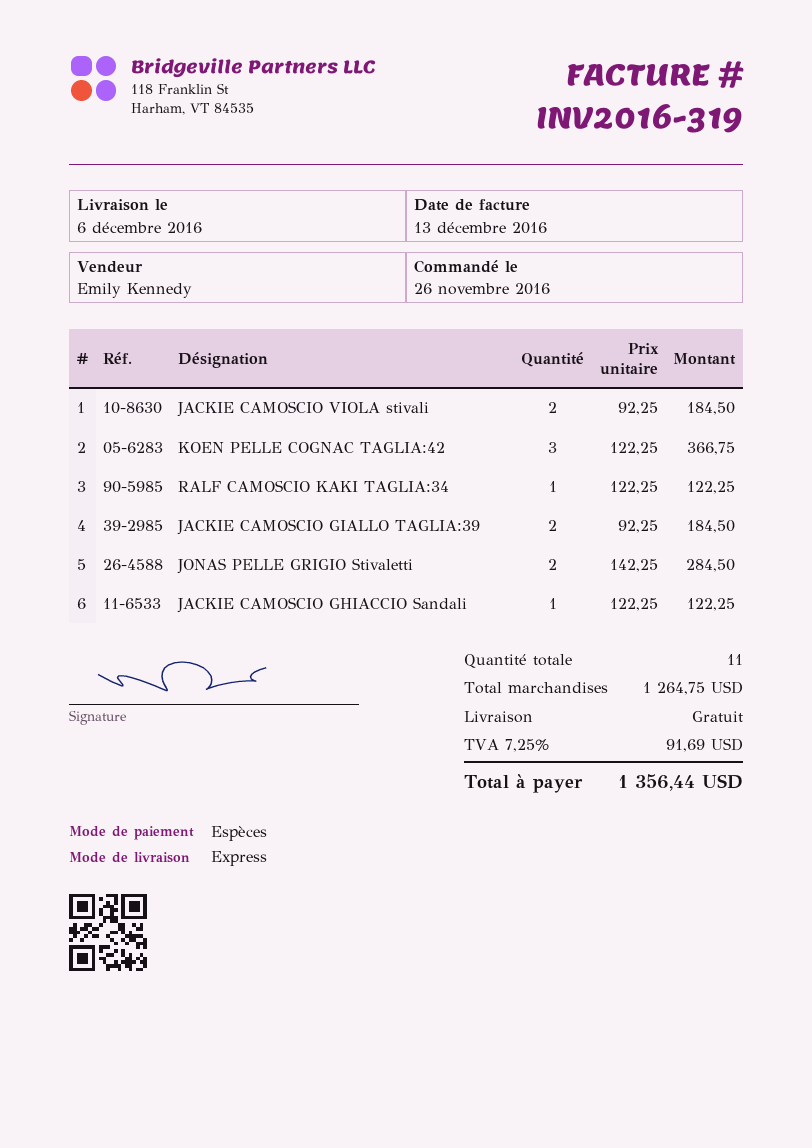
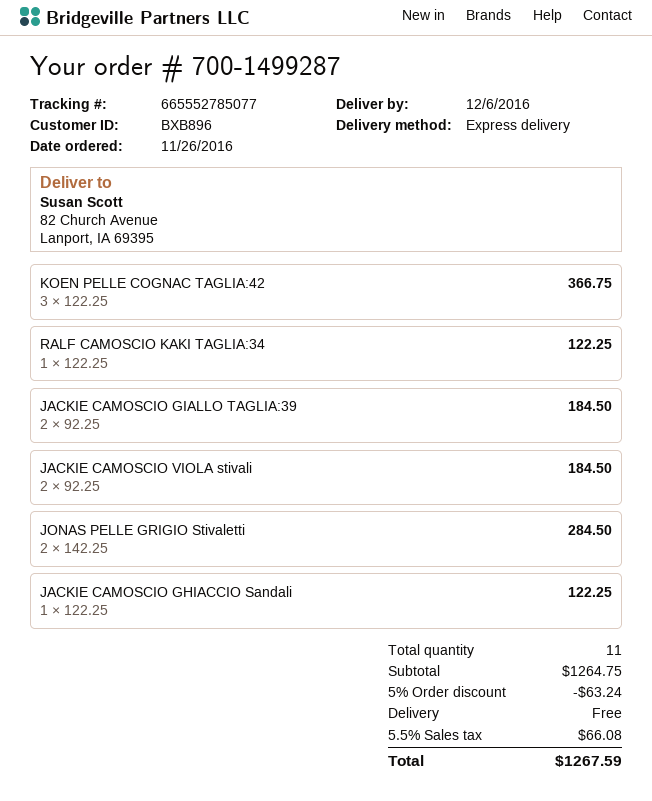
discount: none -> 5% = 63.24
tax: 7.25% = 91.69 -> 5.5% = 66.08
total: 1356.44 -> 1267.59

